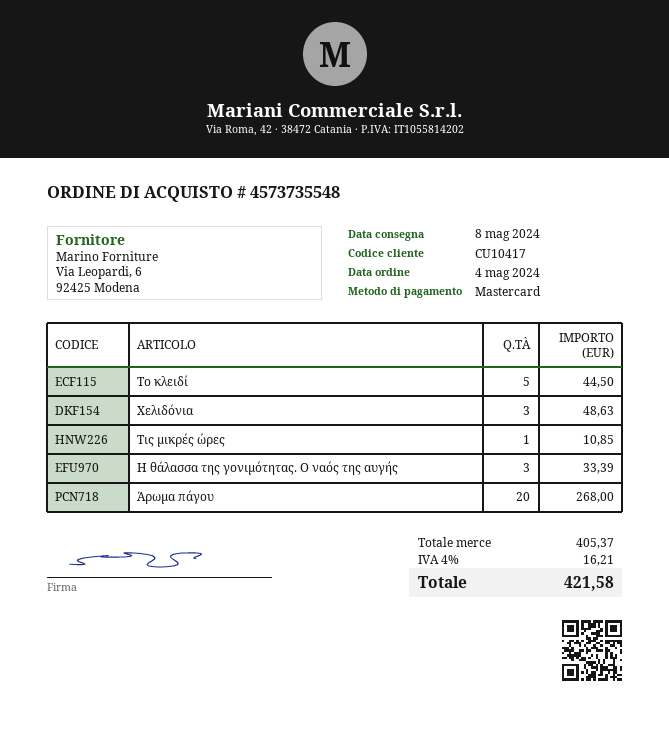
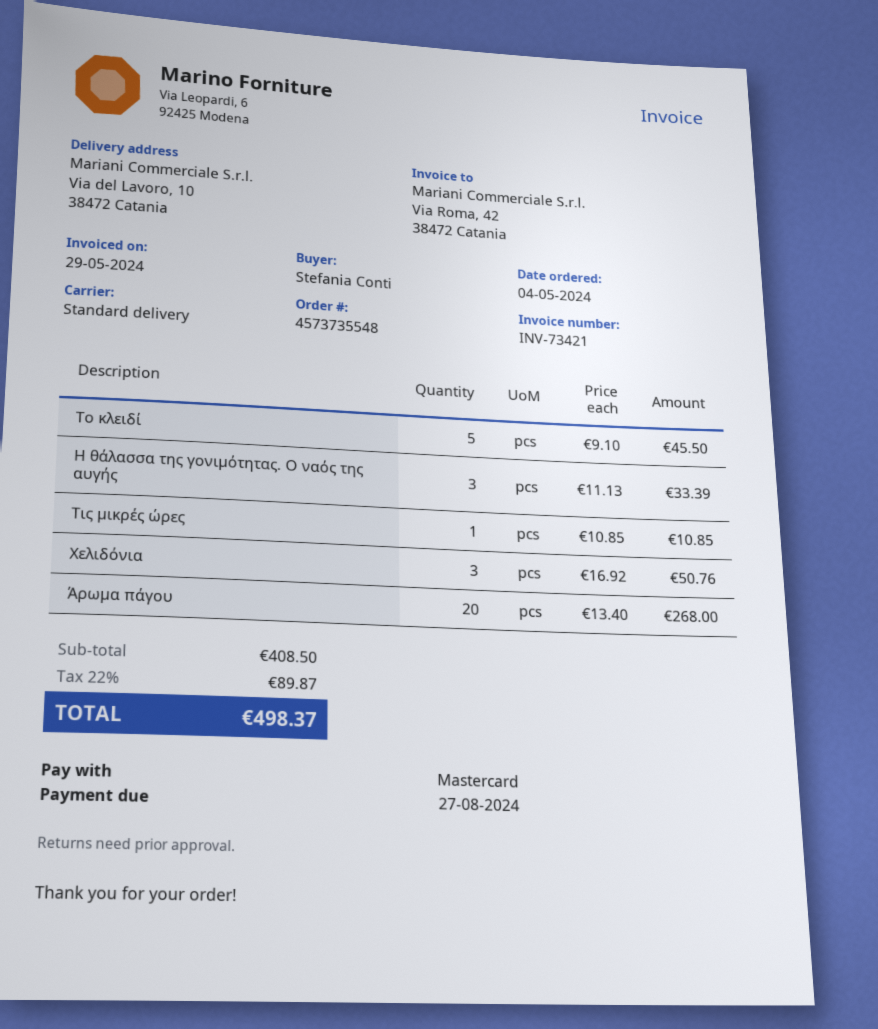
Το κλειδί: 5 for 44.50 -> 5 for 45.50
Χελιδόνια: 3 for 48.63 -> 3 for 50.76
subtotal: 405.37 -> 408.50
tax: 4% = 16.21 -> 22% = 89.87
total: 421.58 -> 498.37

